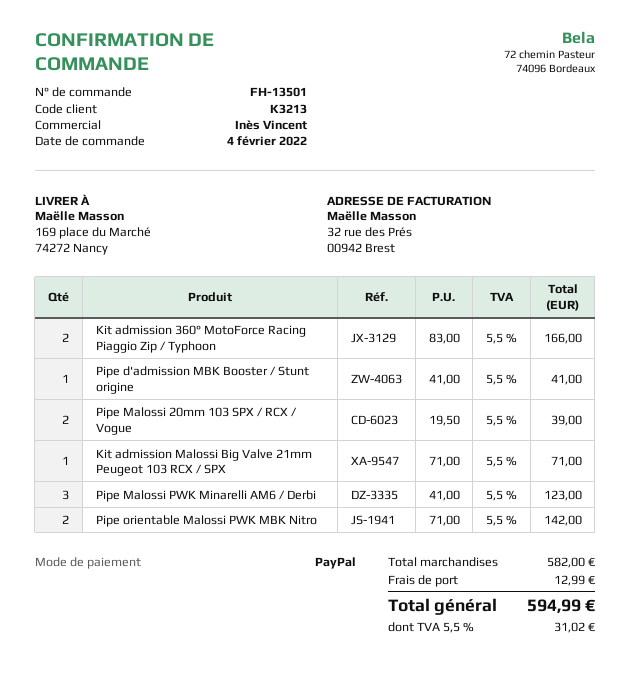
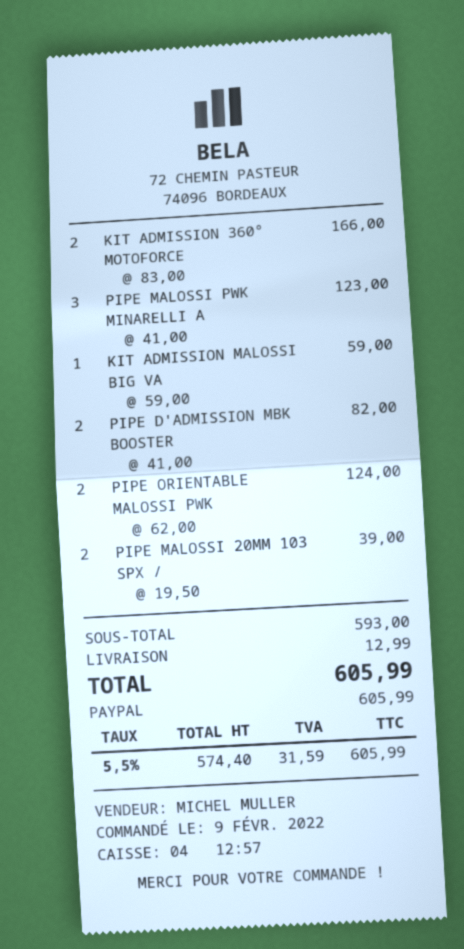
order date: 2022-02-04 -> 2022-02-09
sales rep: Inès Vincent -> MICHEL MULLER
Pipe d'admission MBK Booster / Stunt origine: 1 x 41.00 = 41.00 -> 2 x 41.00 = 82.00
Kit admission Malossi Big Valve 21mm Peugeot 103 RCX / SPX: 1 x 71.00 = 71.00 -> 1 x 59.00 = 59.00
Pipe orientable Malossi PWK MBK Nitro: 2 x 71.00 = 142.00 -> 2 x 62.00 = 124.00
subtotal: 582.00 -> 593.00
tax: 5.5% = 31.02 -> 5.5% = 31.59
total: 594.99 -> 605.99

